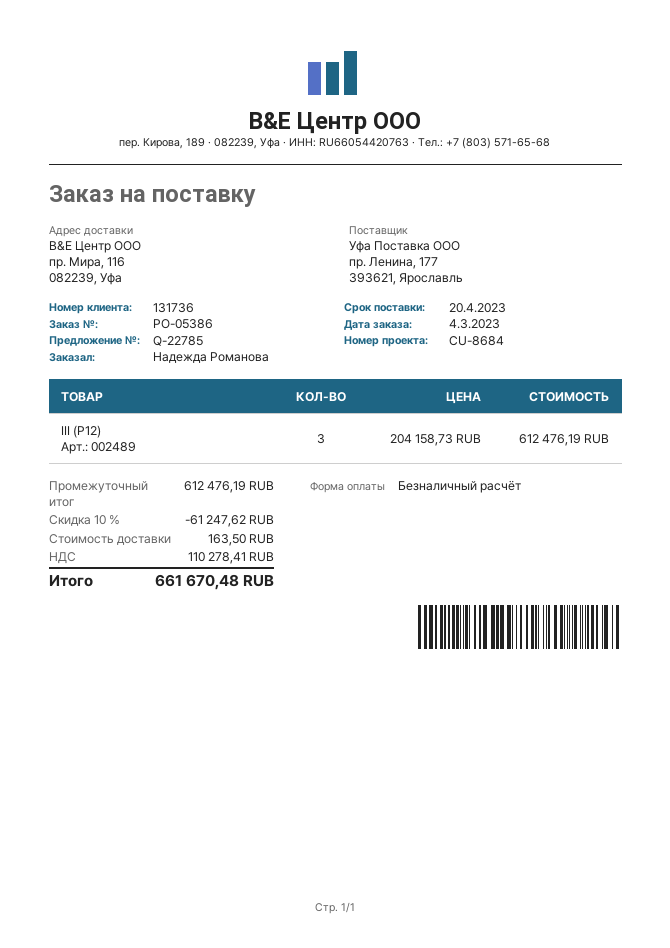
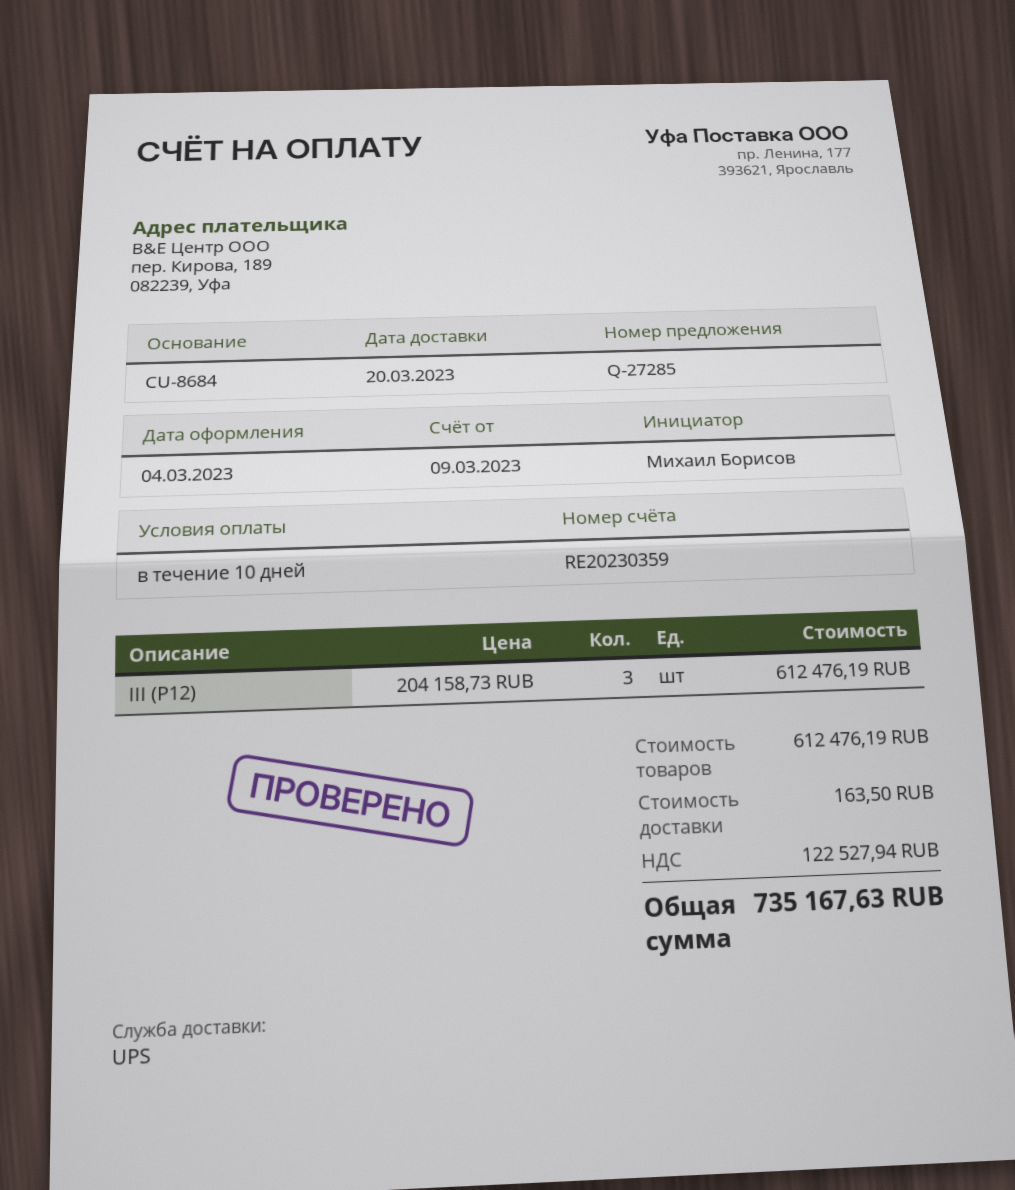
quote number: Q-22785 -> Q-27285
delivery date: 2023-04-20 -> 2023-03-20
ordered by: Надежда Романова -> Михаил Борисов
discount: 10% = 61247.62 -> none
tax: 110278.41 -> 122527.94
total: 661670.48 -> 735167.63

